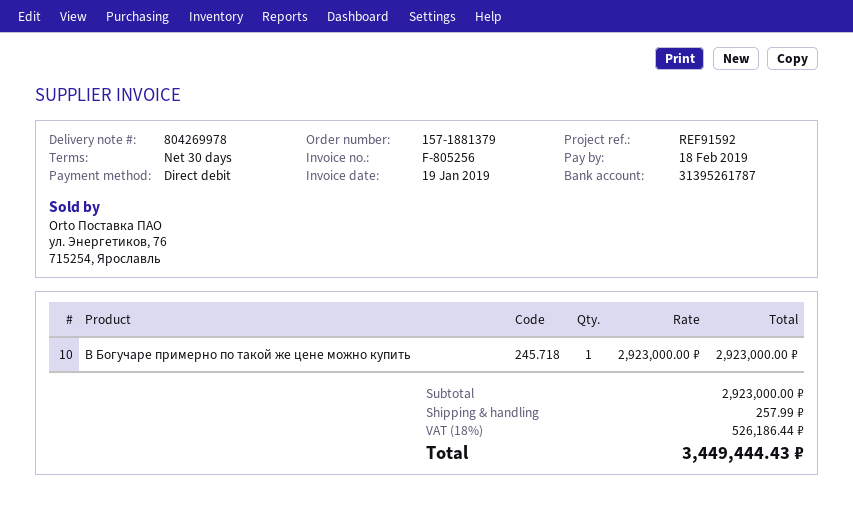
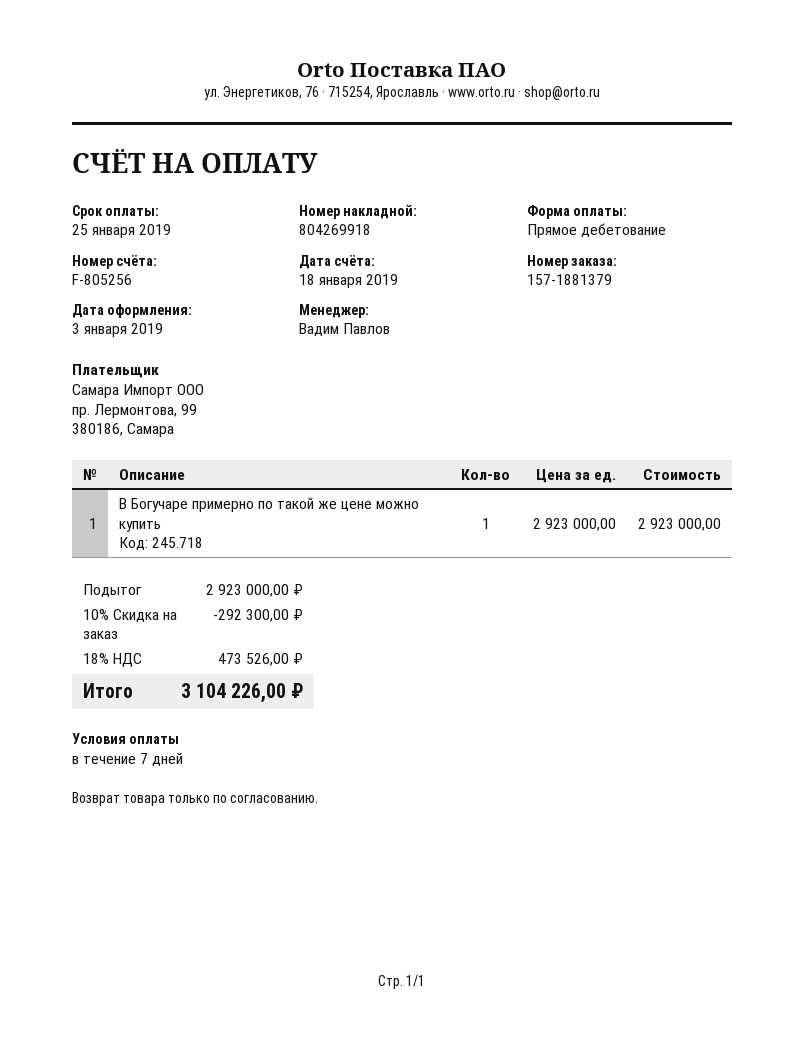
delivery note number: 804269978 -> 804269918
invoice date: 2019-01-19 -> 2019-01-18
payment terms: 30 days -> 7 days
due date: 2019-02-18 -> 2019-01-25
discount: none -> 10% = 292300.00
shipping: 257.99 -> none
tax: 18% = 526186.44 -> 18% = 473526.00
total: 3449444.43 -> 3104226.00

